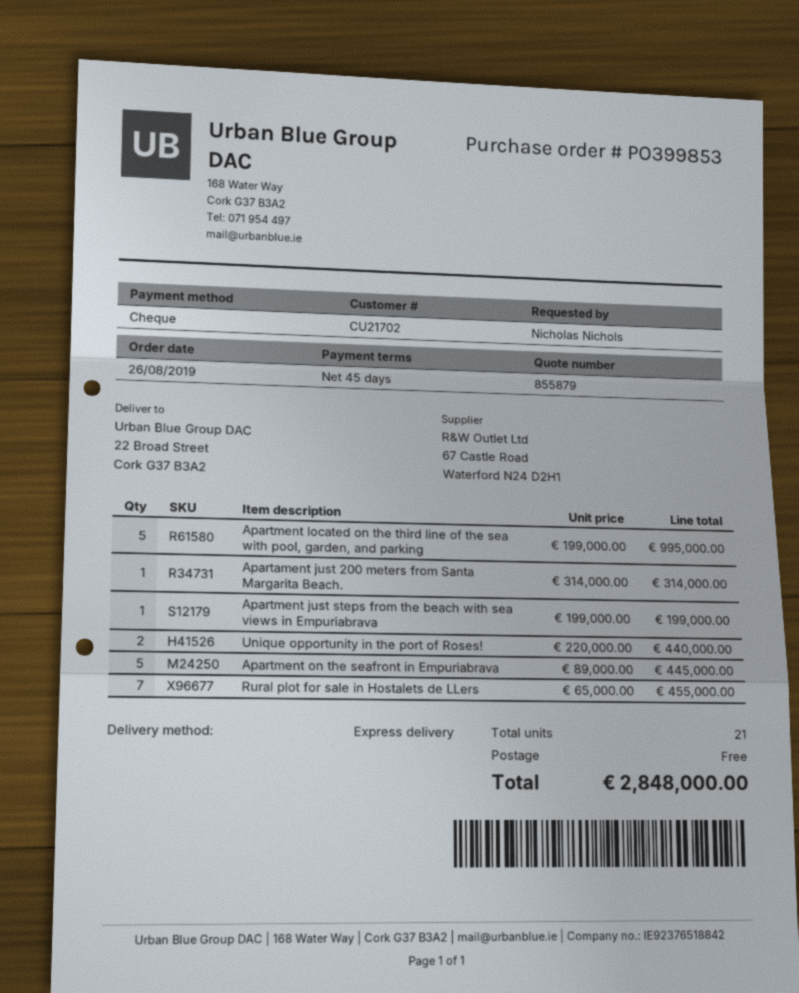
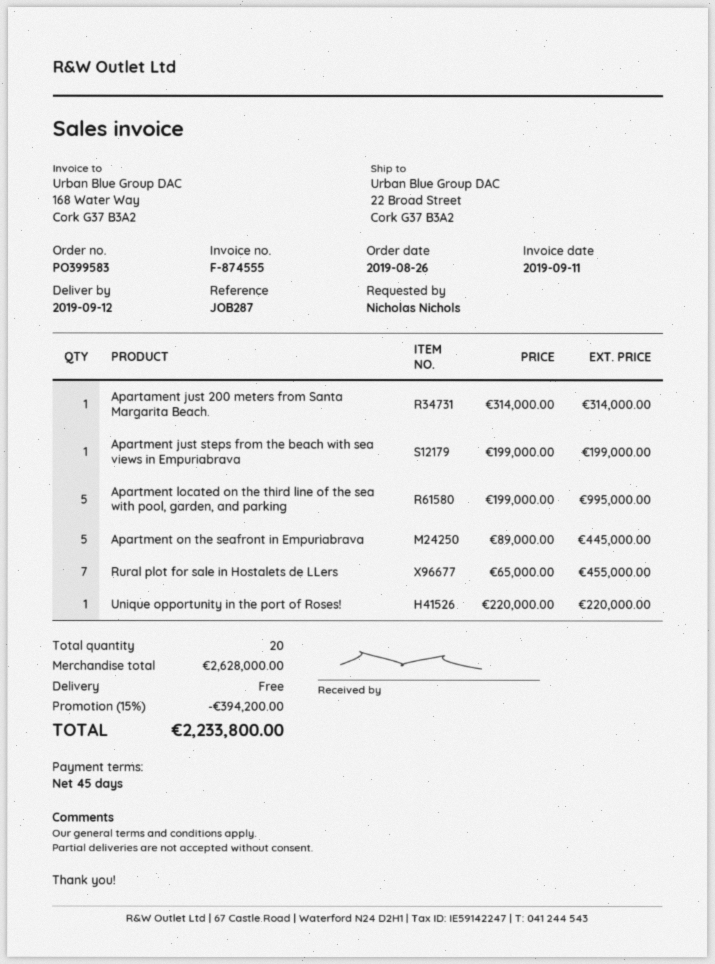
order number: PO399853 -> PO399583
Unique opportunity in the port of Roses!: 2 x 220000.00 = 440000.00 -> 1 x 220000.00 = 220000.00
total quantity: 21 -> 20
discount: none -> 15% = 394200.00
total: 2848000.00 -> 2233800.00

